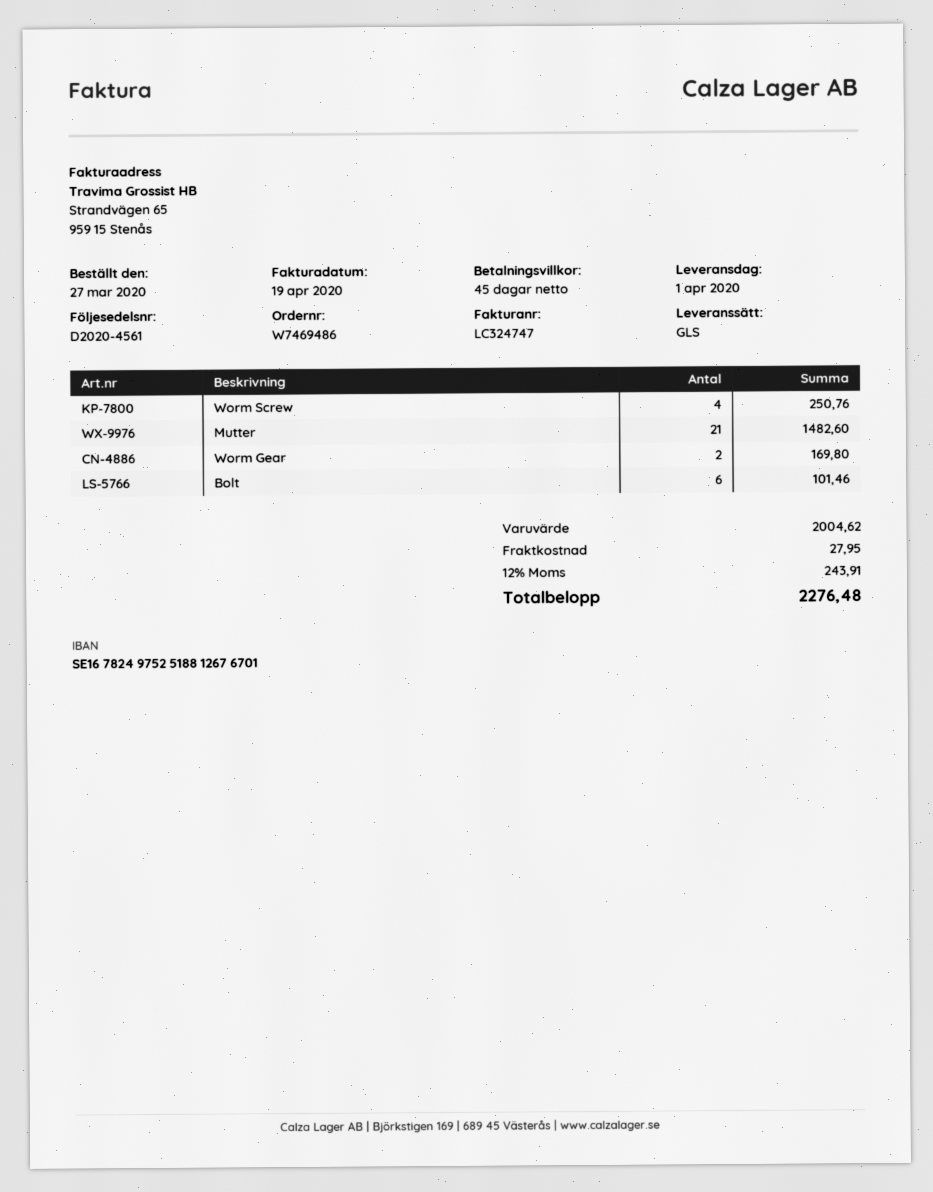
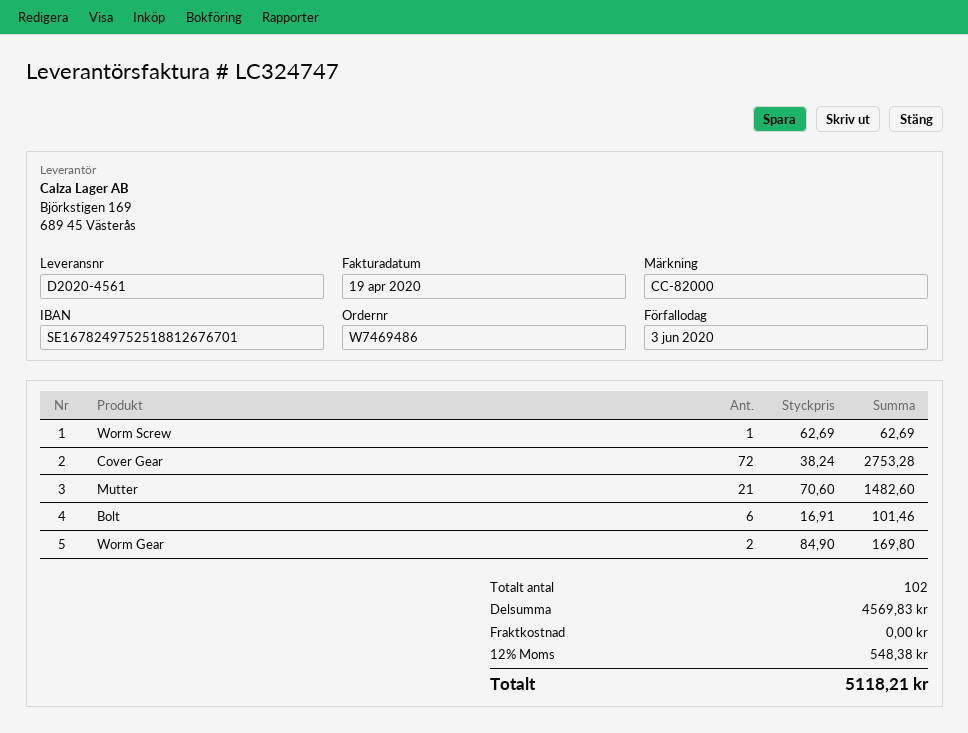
Worm Screw: 4 for 250.76 -> 1 for 62.69
Cover Gear: none -> 72 for 2753.28
subtotal: 2004.62 -> 4569.83
shipping: 27.95 -> 0.00
tax: 12% = 243.91 -> 12% = 548.38
total: 2276.48 -> 5118.21

